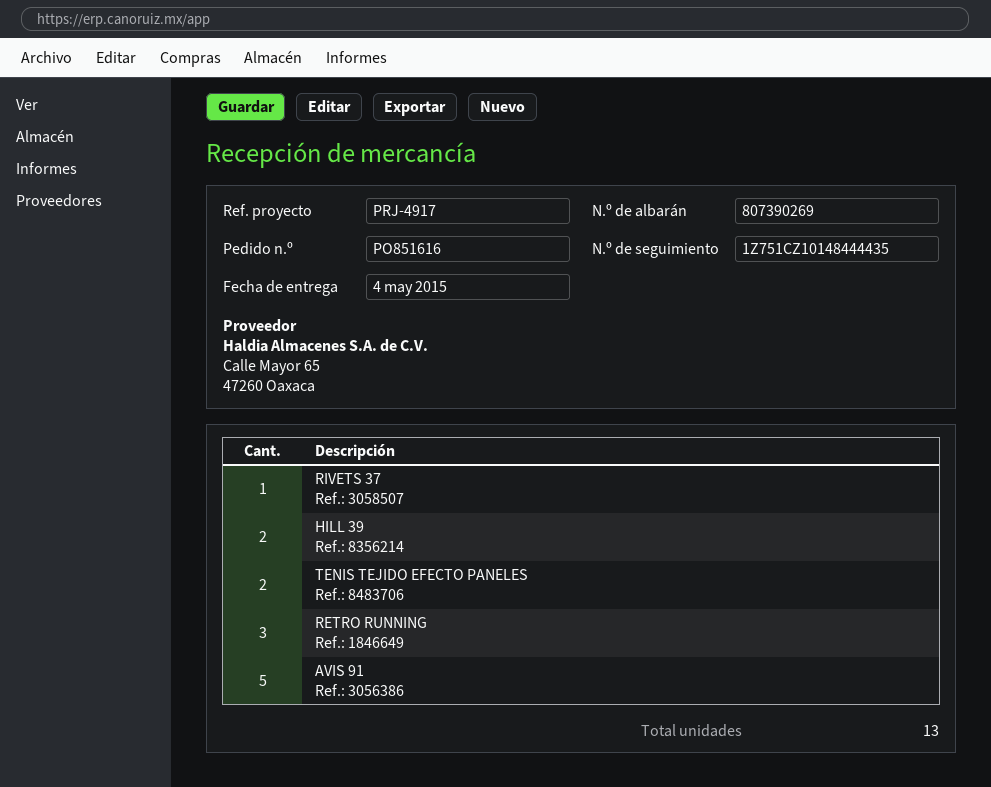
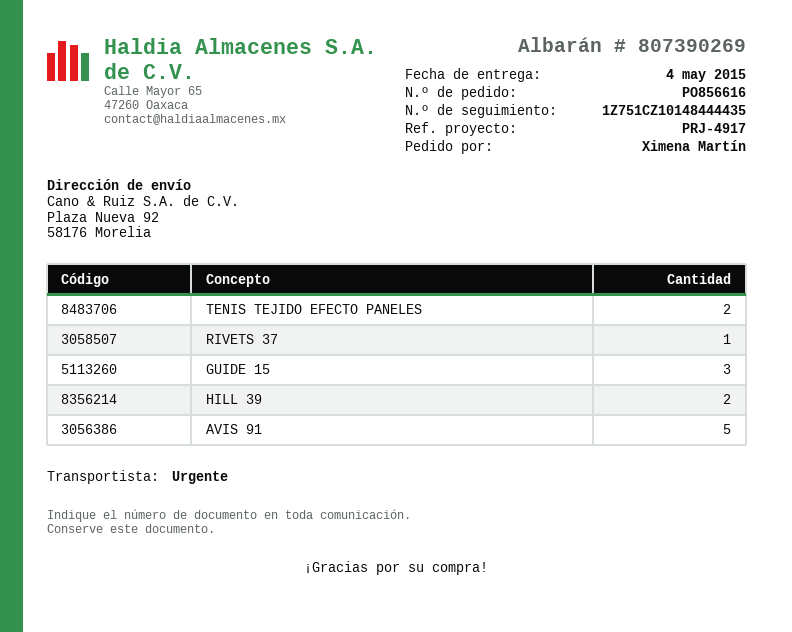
order number: PO851616 -> PO856616
RETRO RUNNING: 3 -> none
GUIDE 15: none -> 3

